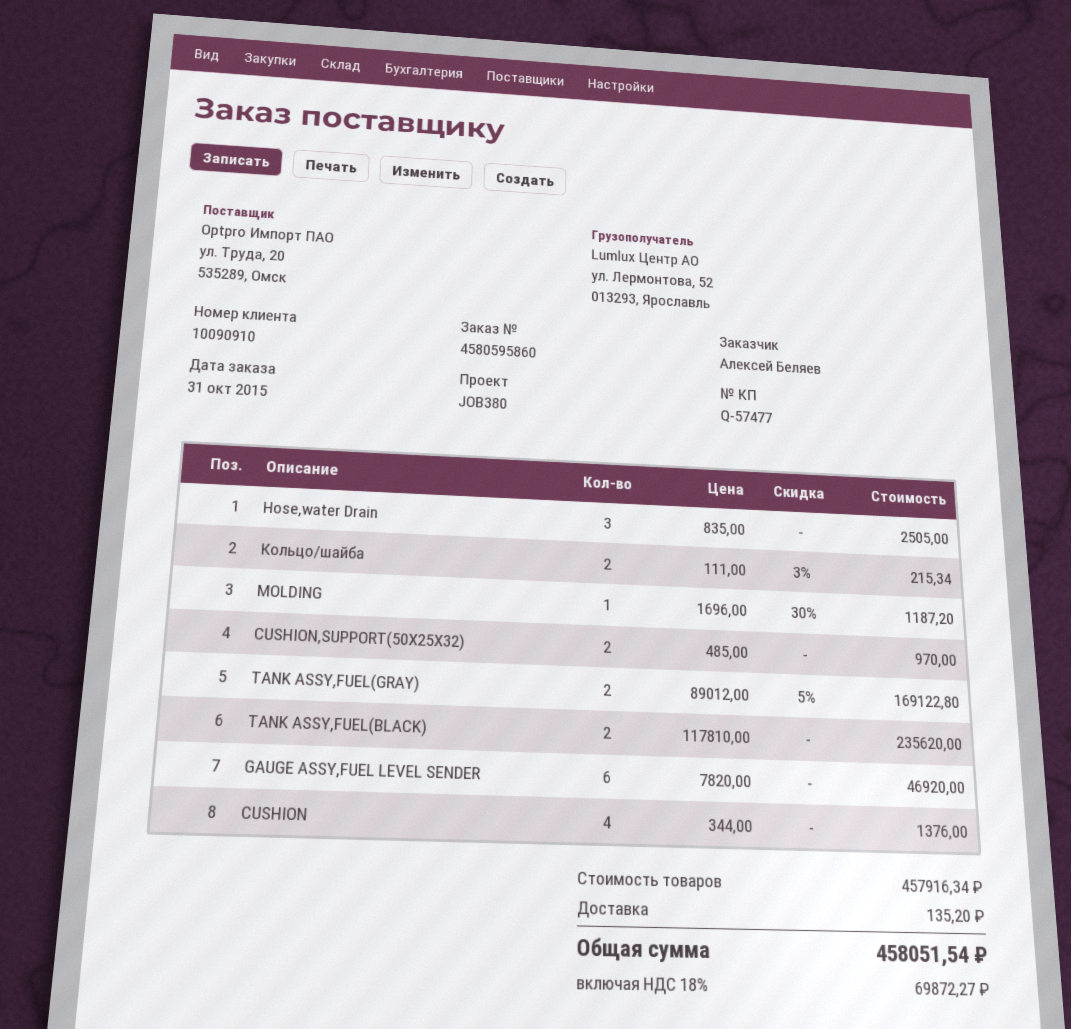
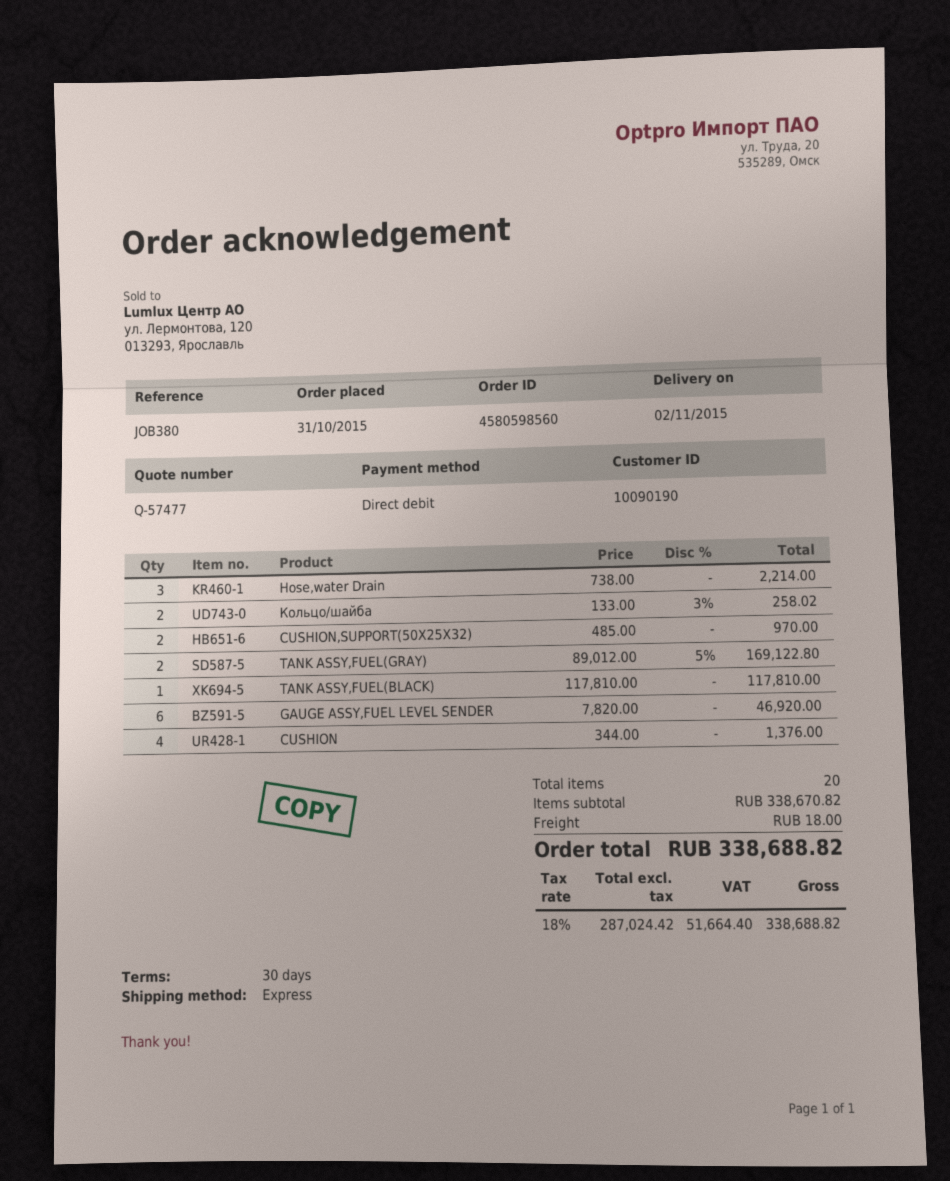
order number: 4580595860 -> 4580598560
customer number: 10090910 -> 10090190
Hose,water Drain: 3 x 835.00 = 2505.00 -> 3 x 738.00 = 2214.00
Кольцо/шайба: 2 x 111.00 - 3% = 215.34 -> 2 x 133.00 - 3% = 258.02
MOLDING: 1 x 1696.00 - 30% = 1187.20 -> none
TANK ASSY,FUEL(BLACK): 2 x 117810.00 = 235620.00 -> 1 x 117810.00 = 117810.00
subtotal: 457916.34 -> 338670.82
shipping: 135.20 -> 18.00
tax: 18% = 69872.27 -> 18% = 51664.40
total: 458051.54 -> 338688.82

